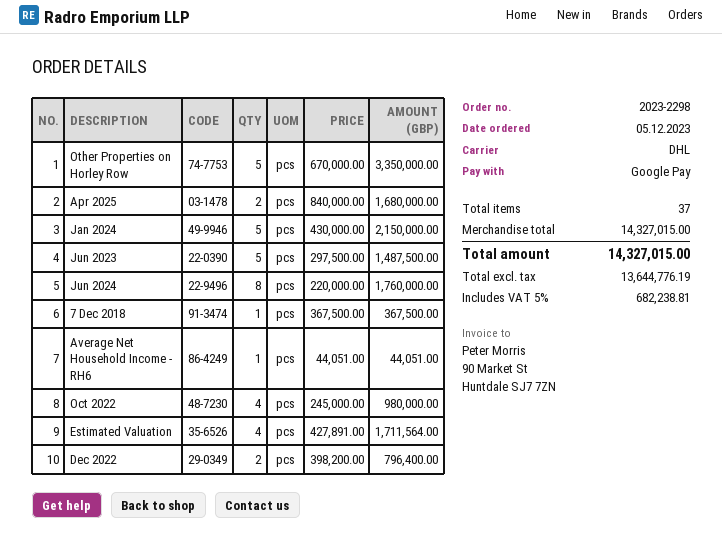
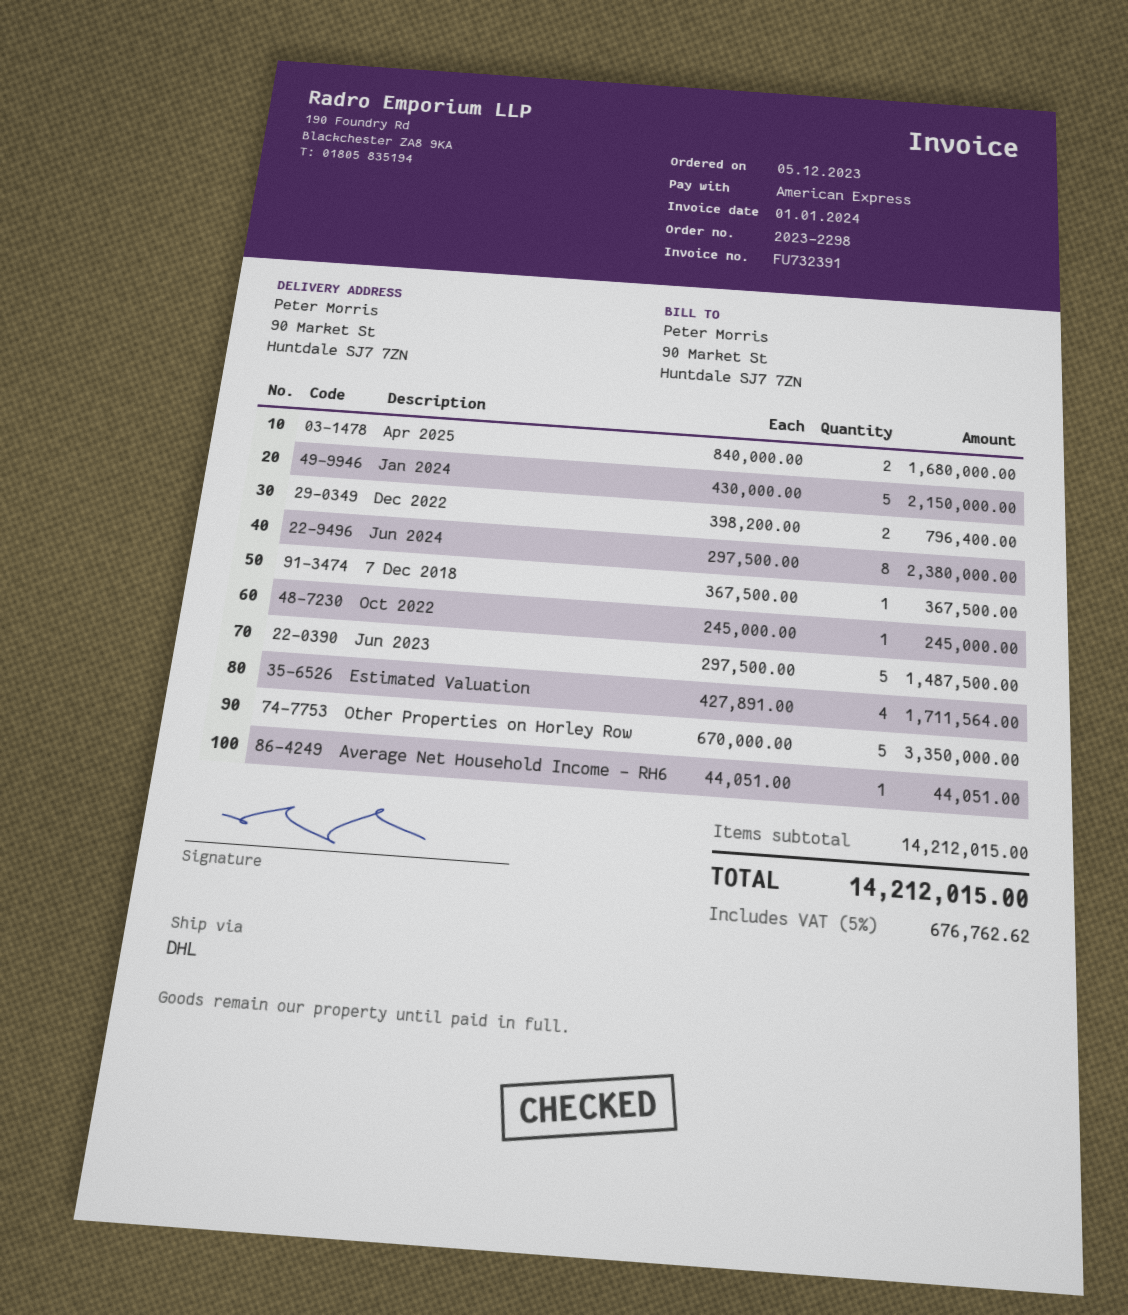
payment method: Google Pay -> American Express
Jun 2024: 8 x 220000.00 = 1760000.00 -> 8 x 297500.00 = 2380000.00
Oct 2022: 4 x 245000.00 = 980000.00 -> 1 x 245000.00 = 245000.00
subtotal: 14327015.00 -> 14212015.00
tax: 5% = 682238.81 -> 5% = 676762.62
total: 14327015.00 -> 14212015.00

